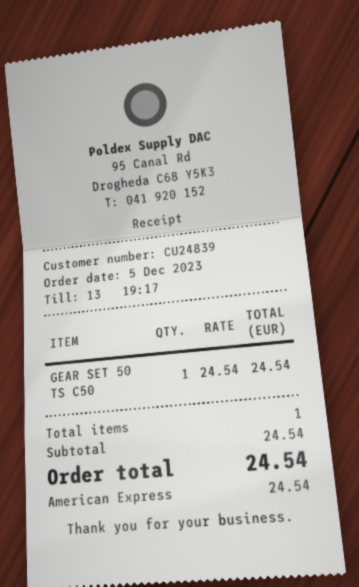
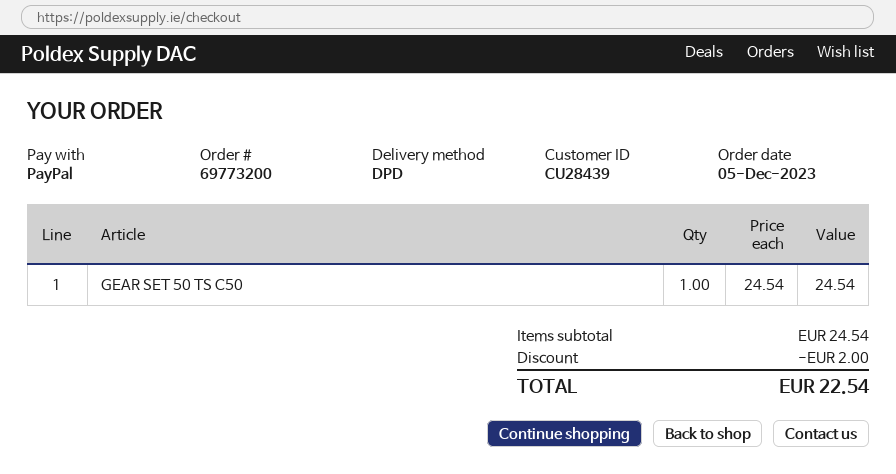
customer number: CU24839 -> CU28439
payment method: American Express -> PayPal
discount: none -> 2.00
total: 24.54 -> 22.54

